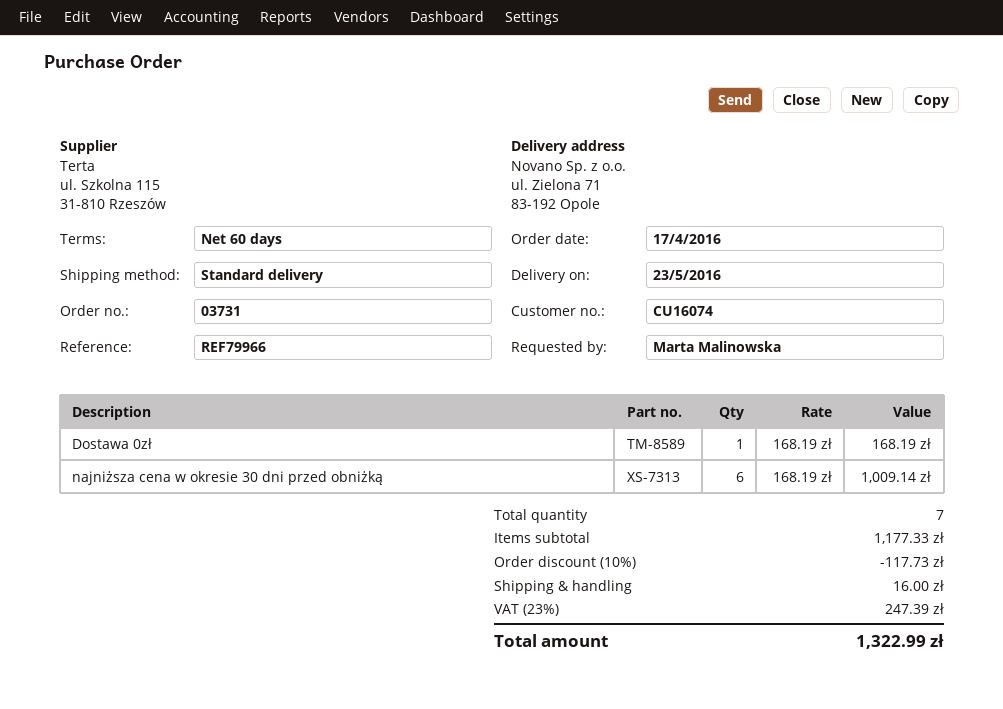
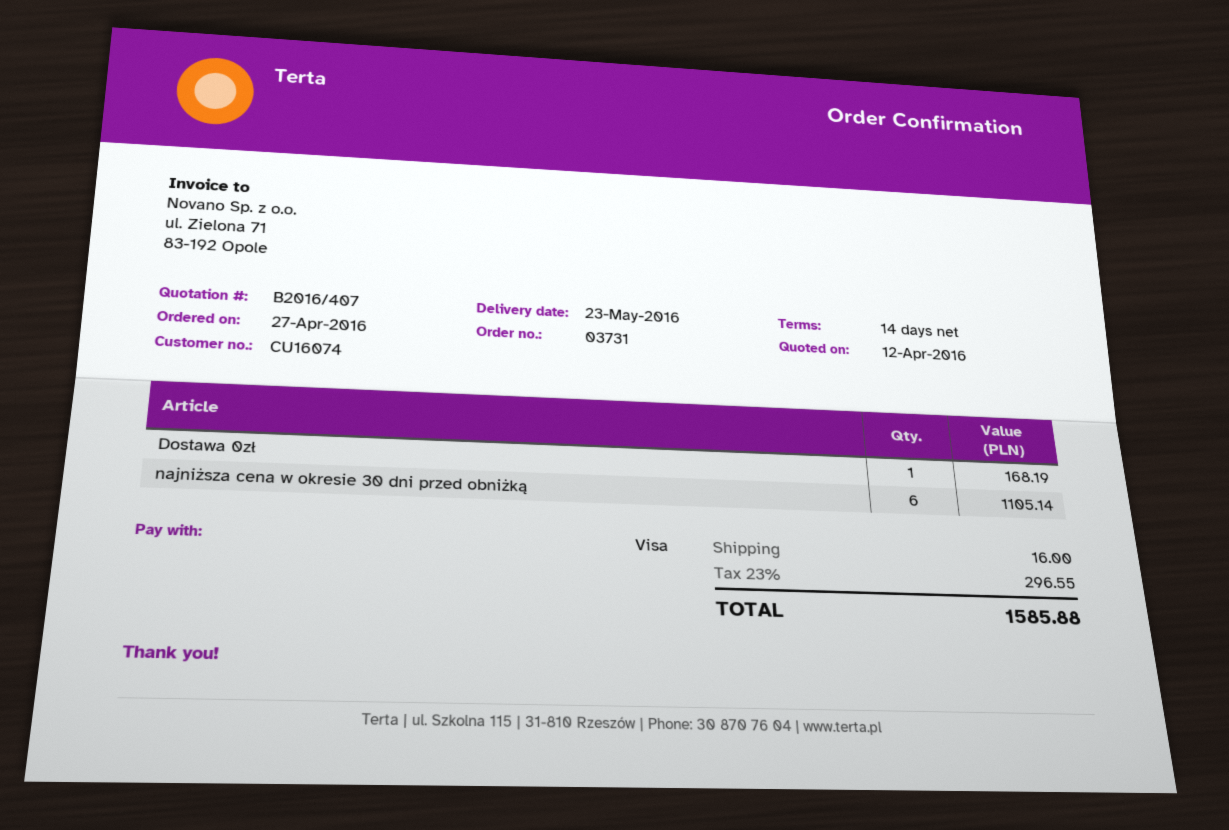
order date: 2016-04-17 -> 2016-04-27
payment terms: 60 days -> 14 days
najniższa cena w okresie 30 dni przed obniżką: 6 for 1009.14 -> 6 for 1105.14
discount: 10% = 117.73 -> none
tax: 23% = 247.39 -> 23% = 296.55
total: 1322.99 -> 1585.88

